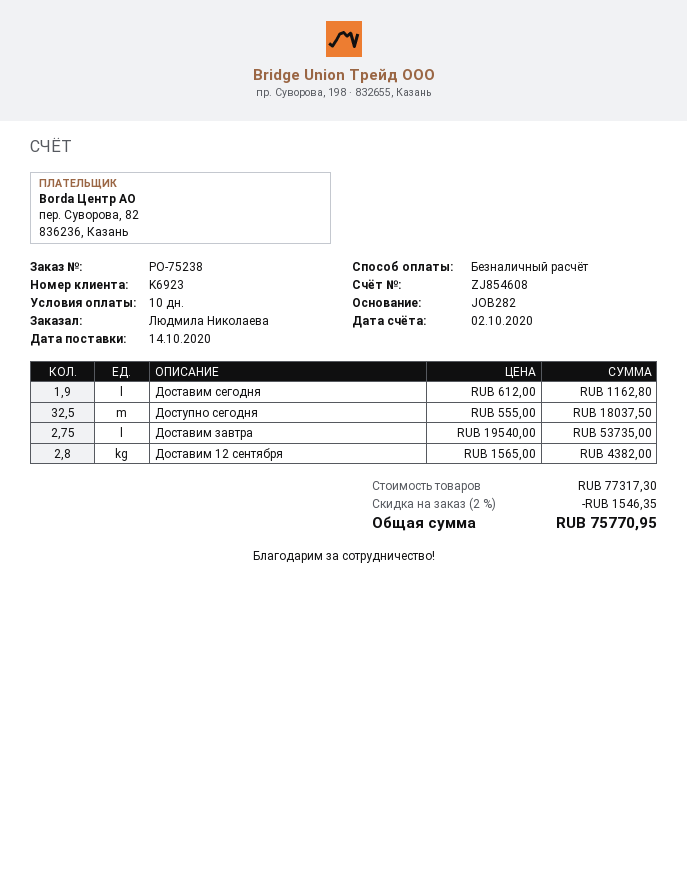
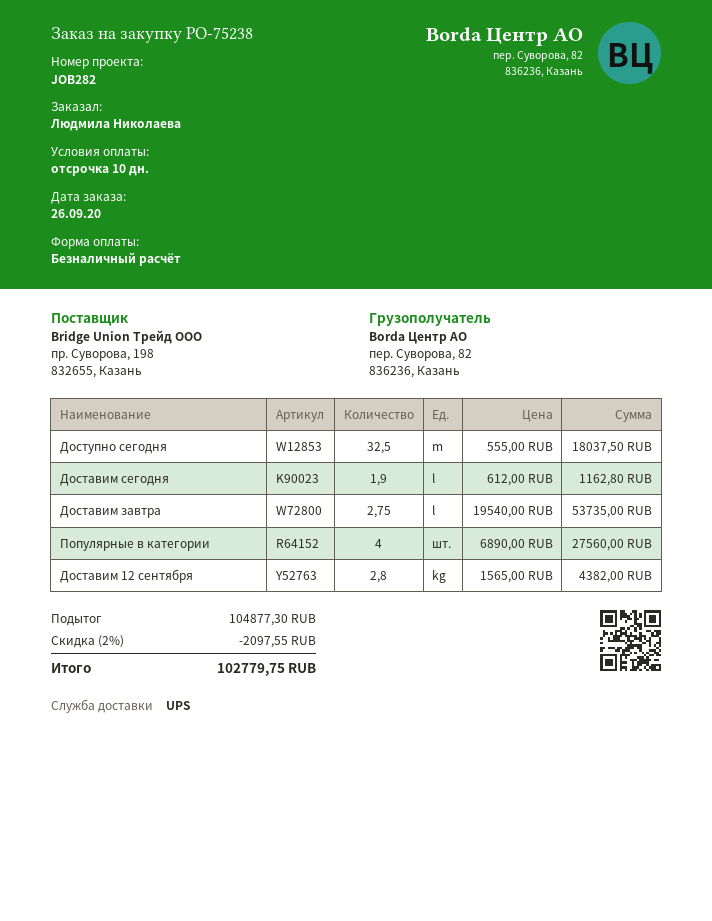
Популярные в категории: none -> 4 x 6890.00 = 27560.00
subtotal: 77317.30 -> 104877.30
discount: 2% = 1546.35 -> 2% = 2097.55
total: 75770.95 -> 102779.75

